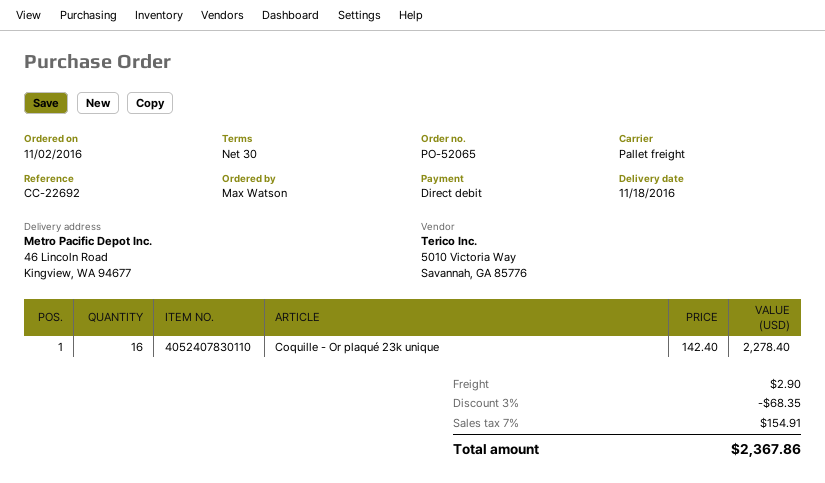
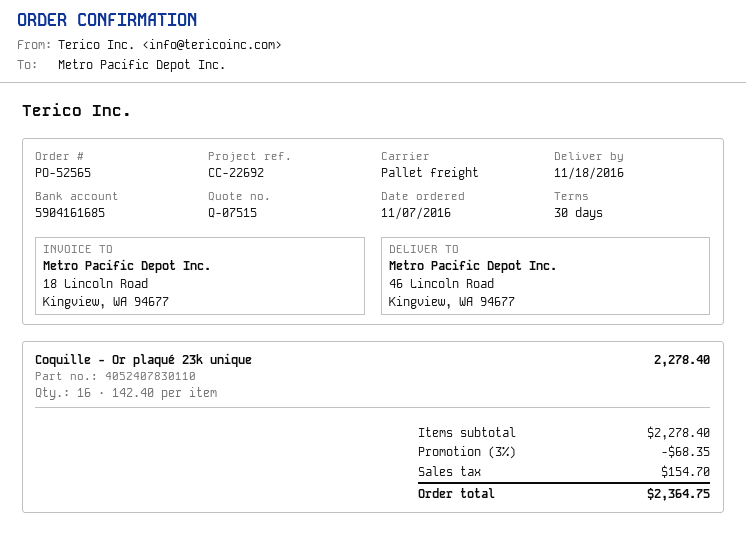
order number: PO-52065 -> PO-52565
order date: 2016-11-02 -> 2016-11-07
shipping: 2.90 -> none
tax: 154.91 -> 154.70
total: 2367.86 -> 2364.75

